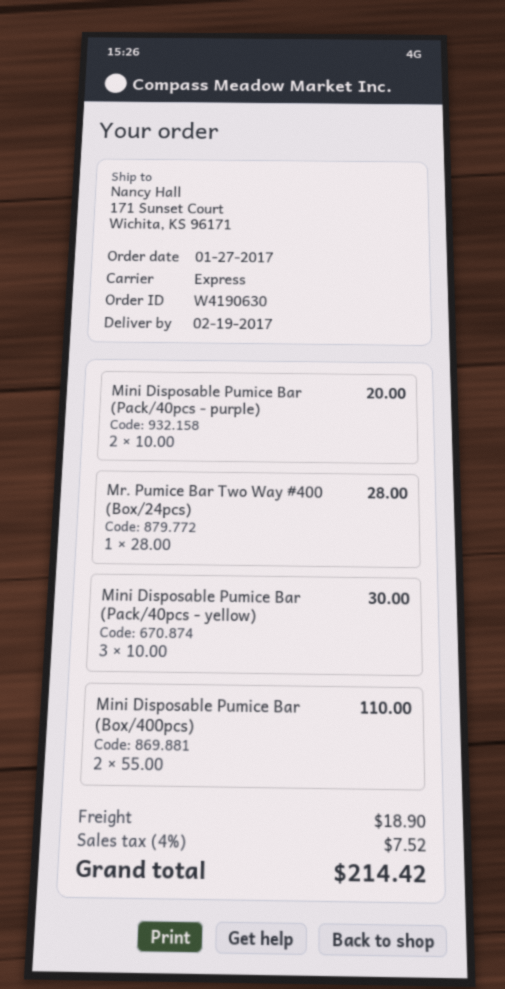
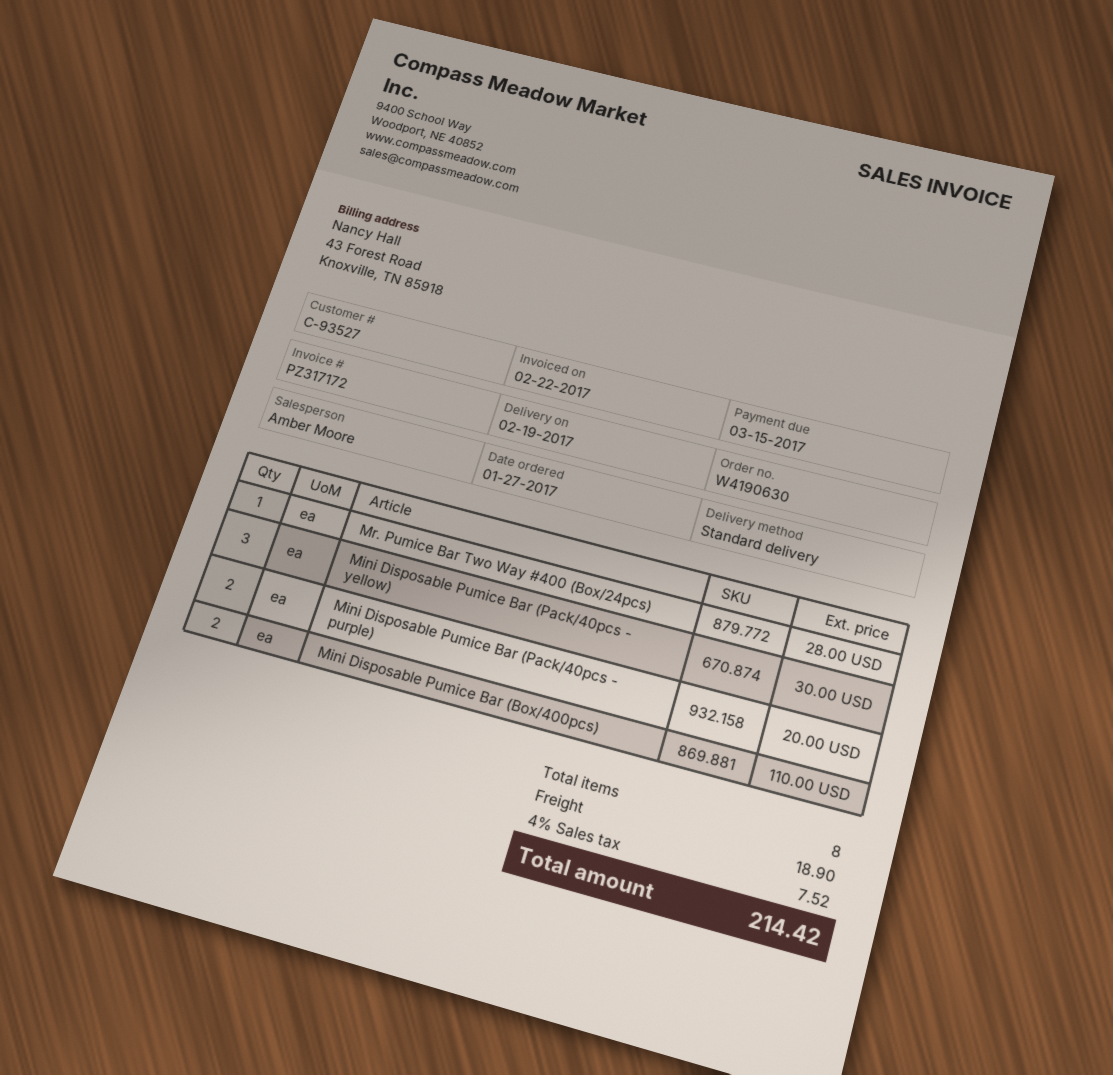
shipping method: express -> standard

